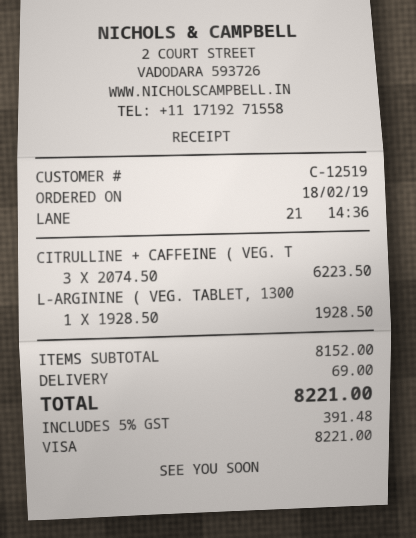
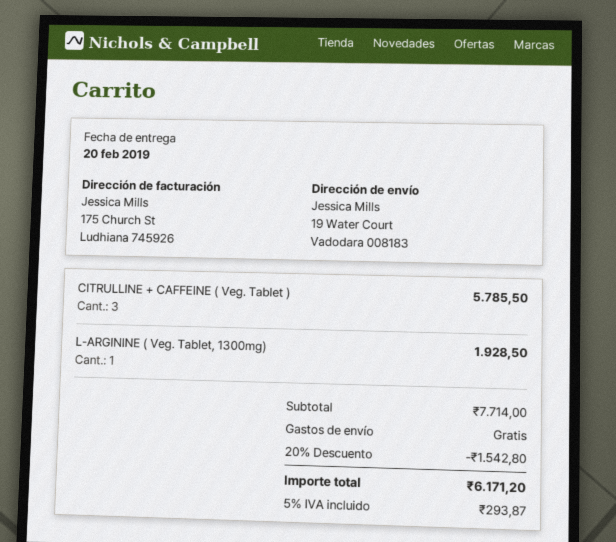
CITRULLINE + CAFFEINE ( VEG. T: 3 for 6223.50 -> 3 for 5785.50
subtotal: 8152.00 -> 7714.00
discount: none -> 20% = 1542.80
shipping: 69.00 -> 0.00
tax: 5% = 391.48 -> 5% = 293.87
total: 8221.00 -> 6171.20

